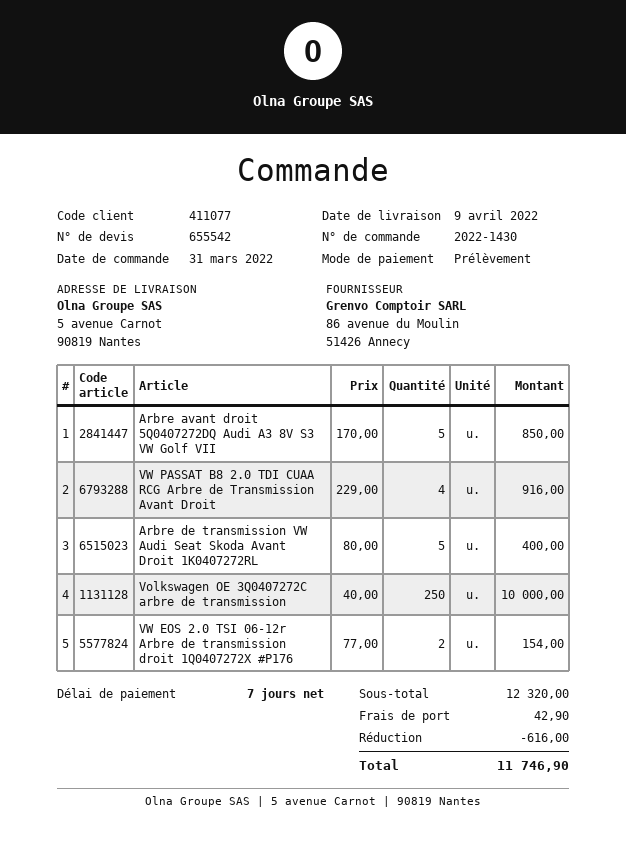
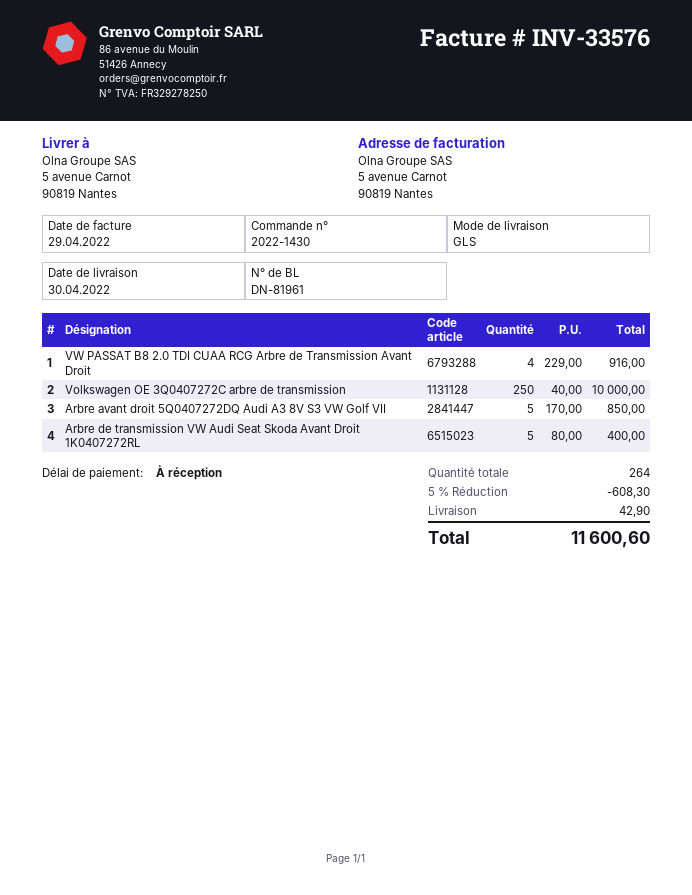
delivery date: 2022-04-09 -> 2022-04-30
payment terms: 7 days -> on receipt
VW EOS 2.0 TSI 06-12r Arbre de transmission droit 1Q0407272X #P176: 2 x 77.00 = 154.00 -> none
discount: 616.00 -> 608.30
total: 11746.90 -> 11600.60

